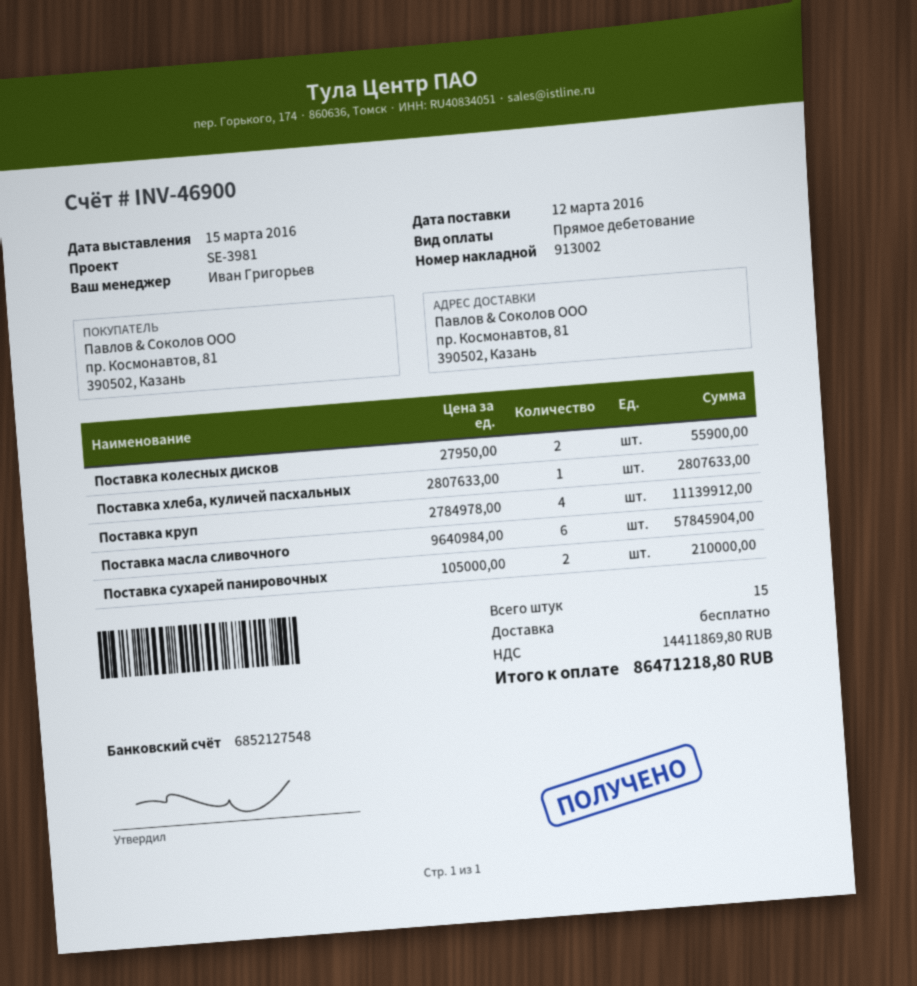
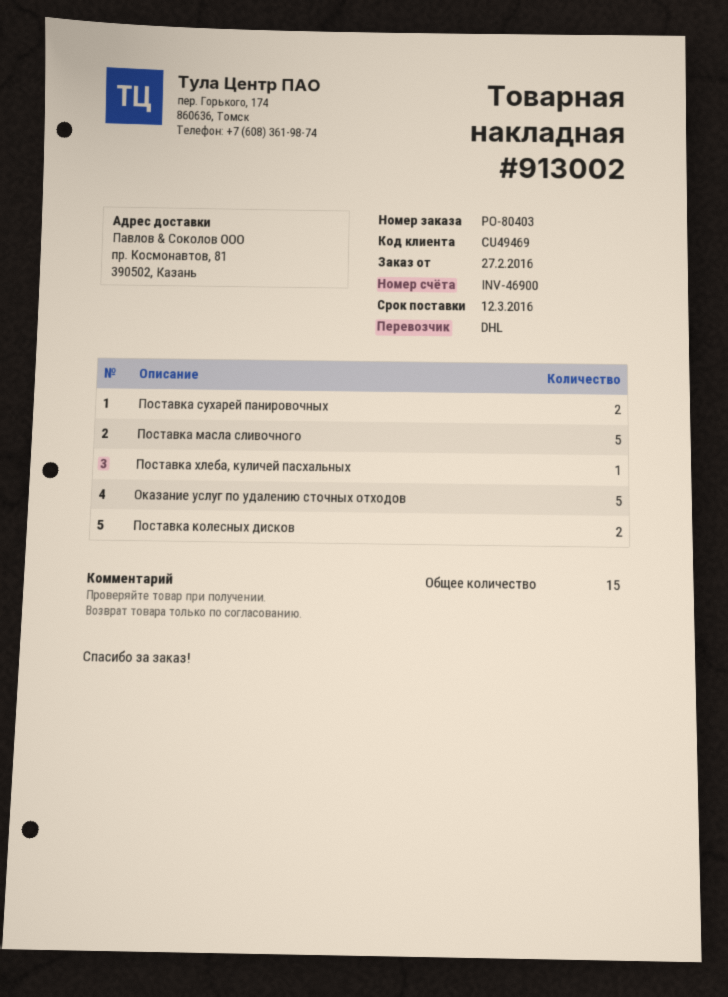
Поставка круп: 4 -> none
Поставка масла сливочного: 6 -> 5
Оказание услуг по удалению сточных отходов: none -> 5

